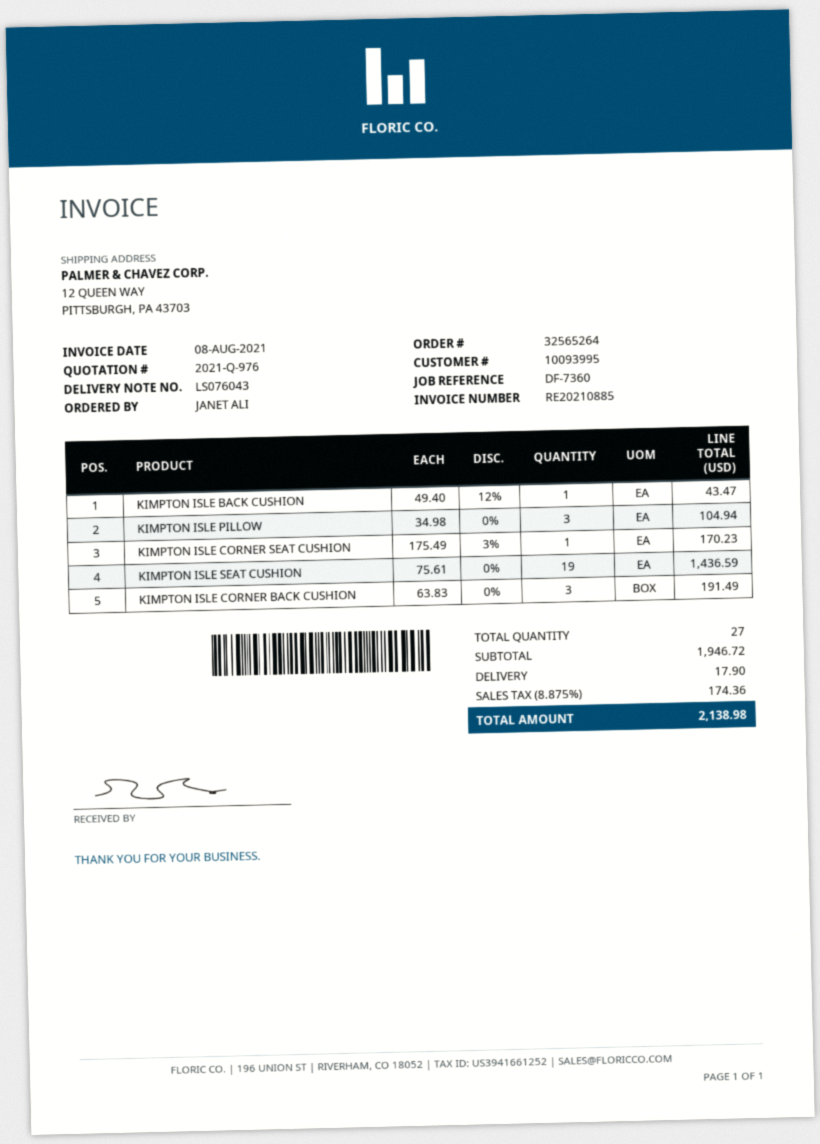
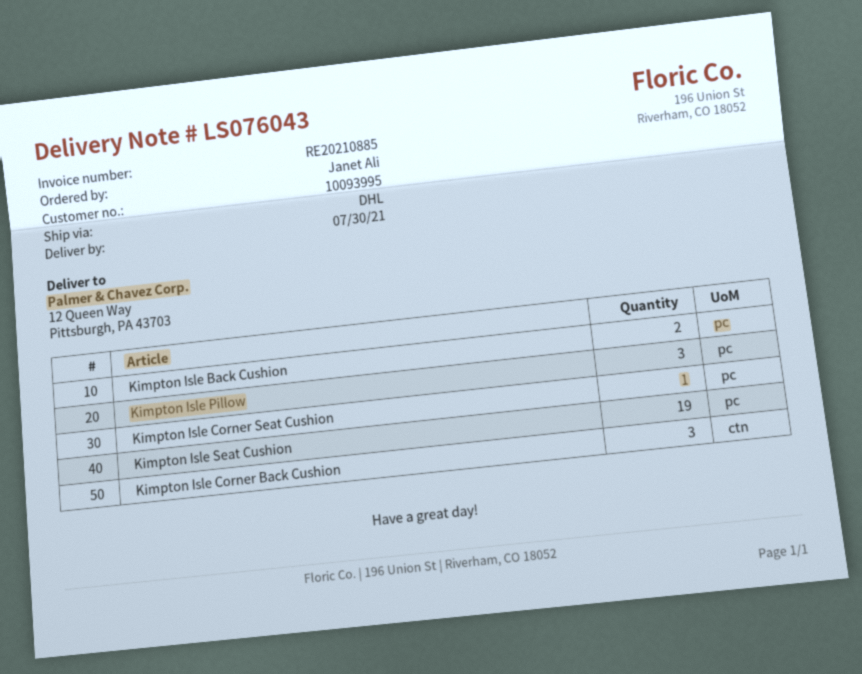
KIMPTON ISLE BACK CUSHION: 1 -> 2

